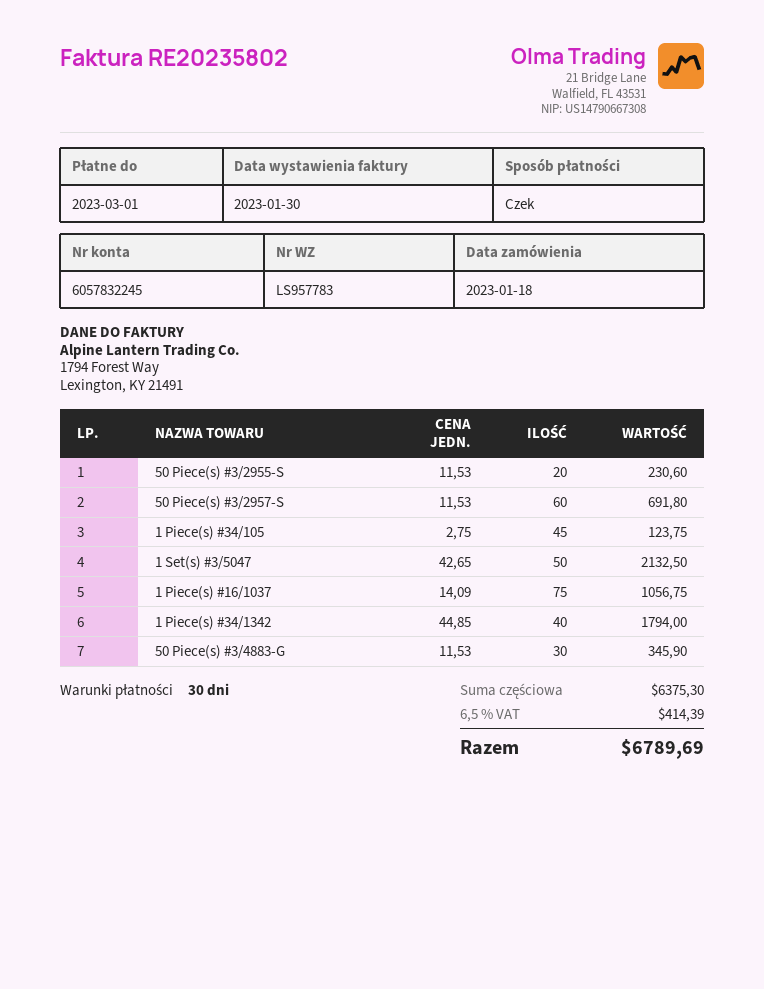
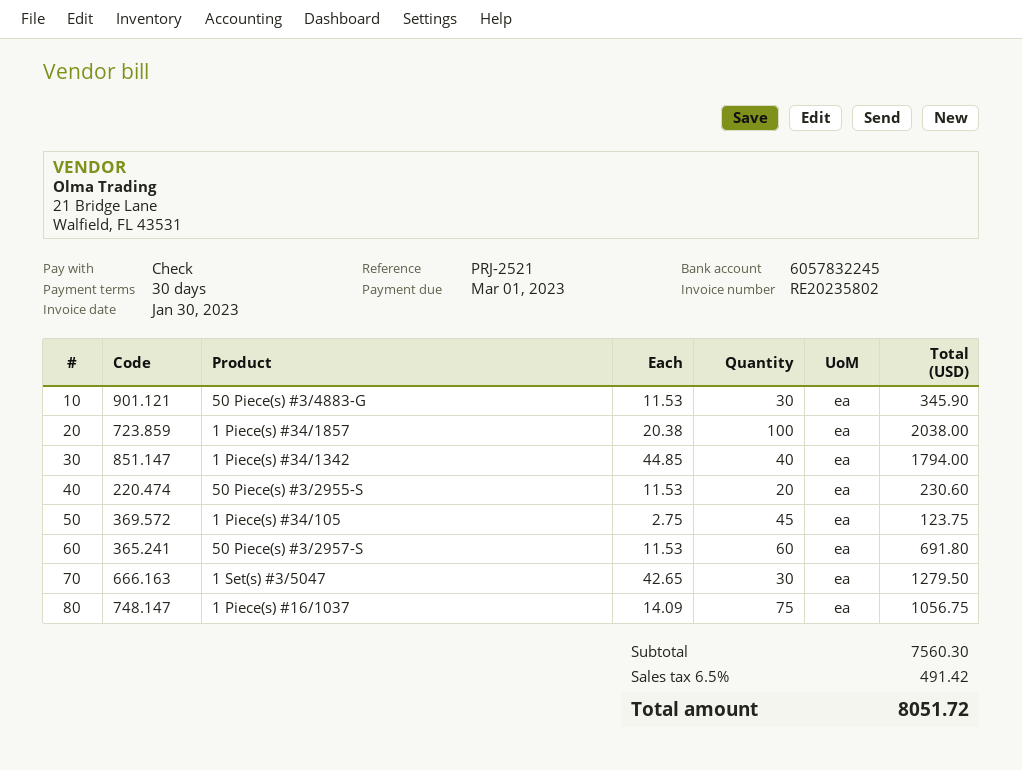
1 Set(s) #3/5047: 50 x 42.65 = 2132.50 -> 30 x 42.65 = 1279.50
1 Piece(s) #34/1857: none -> 100 x 20.38 = 2038.00
subtotal: 6375.30 -> 7560.30
tax: 6.5% = 414.39 -> 6.5% = 491.42
total: 6789.69 -> 8051.72

